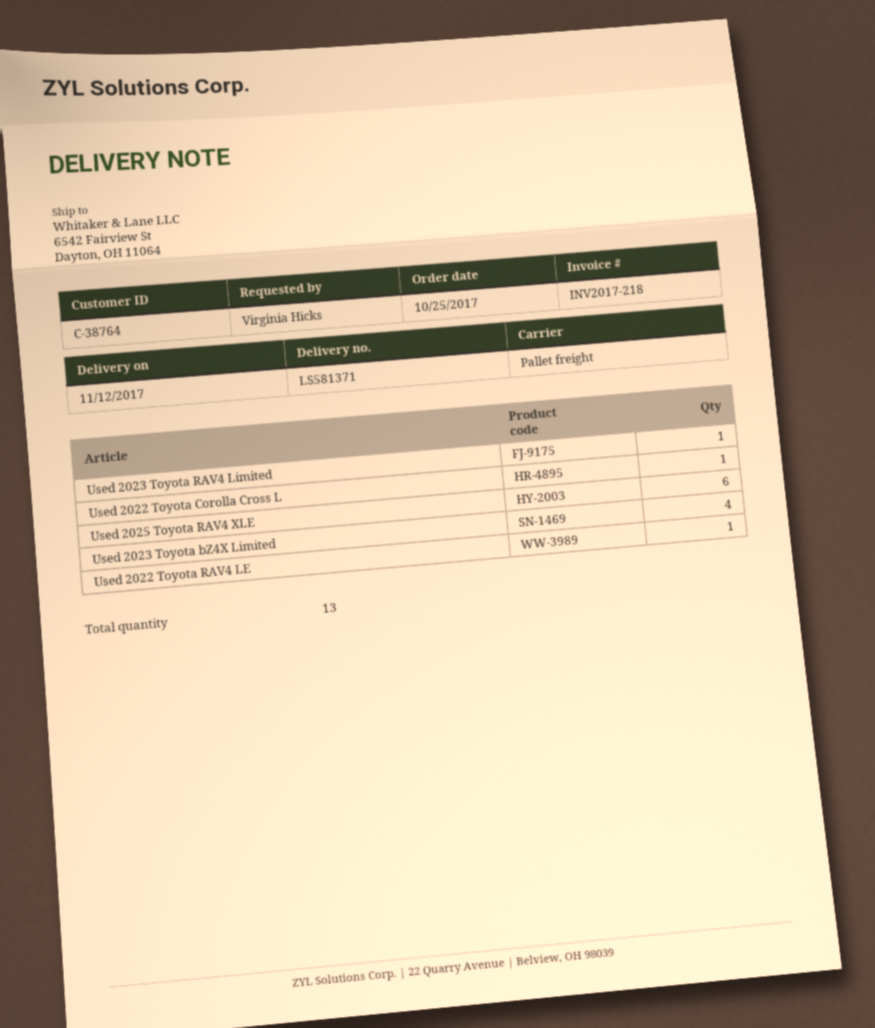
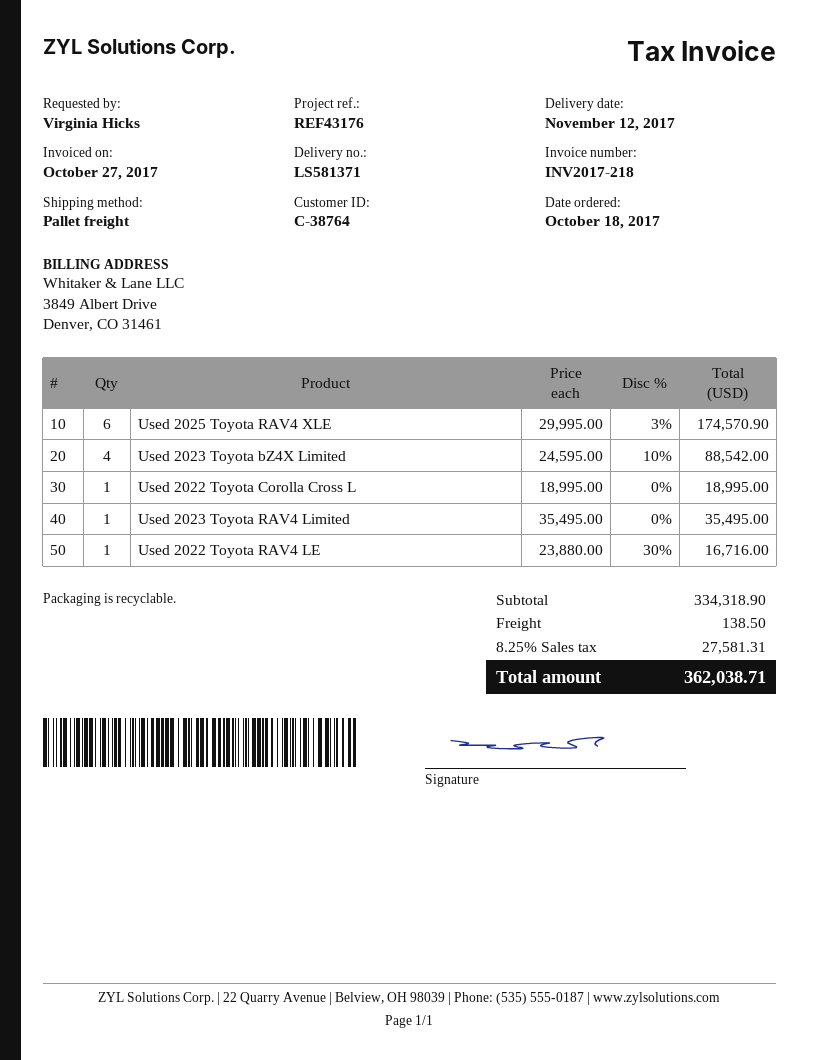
order date: 2017-10-25 -> 2017-10-18

